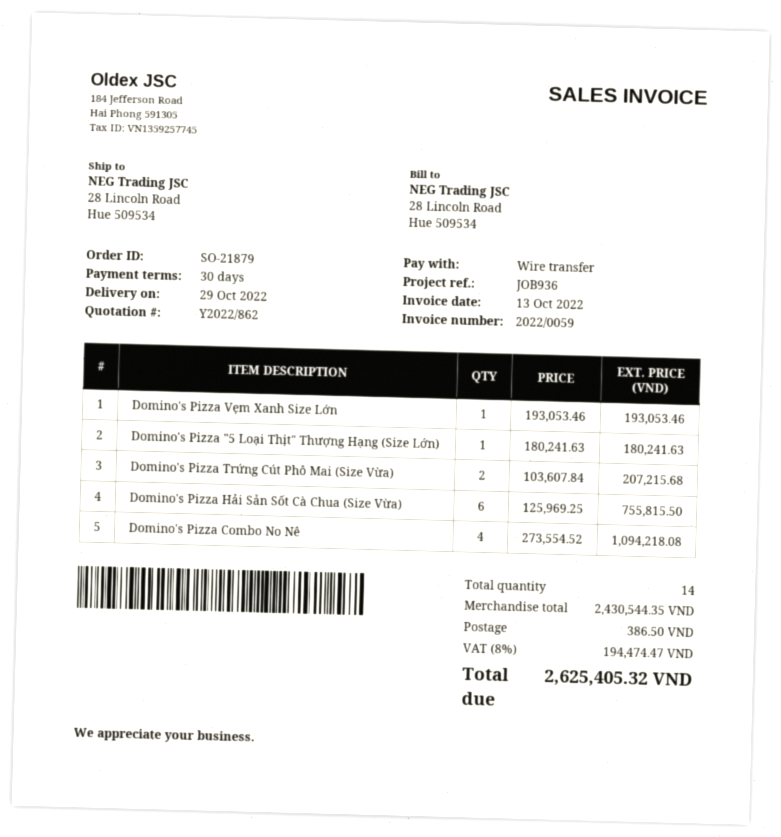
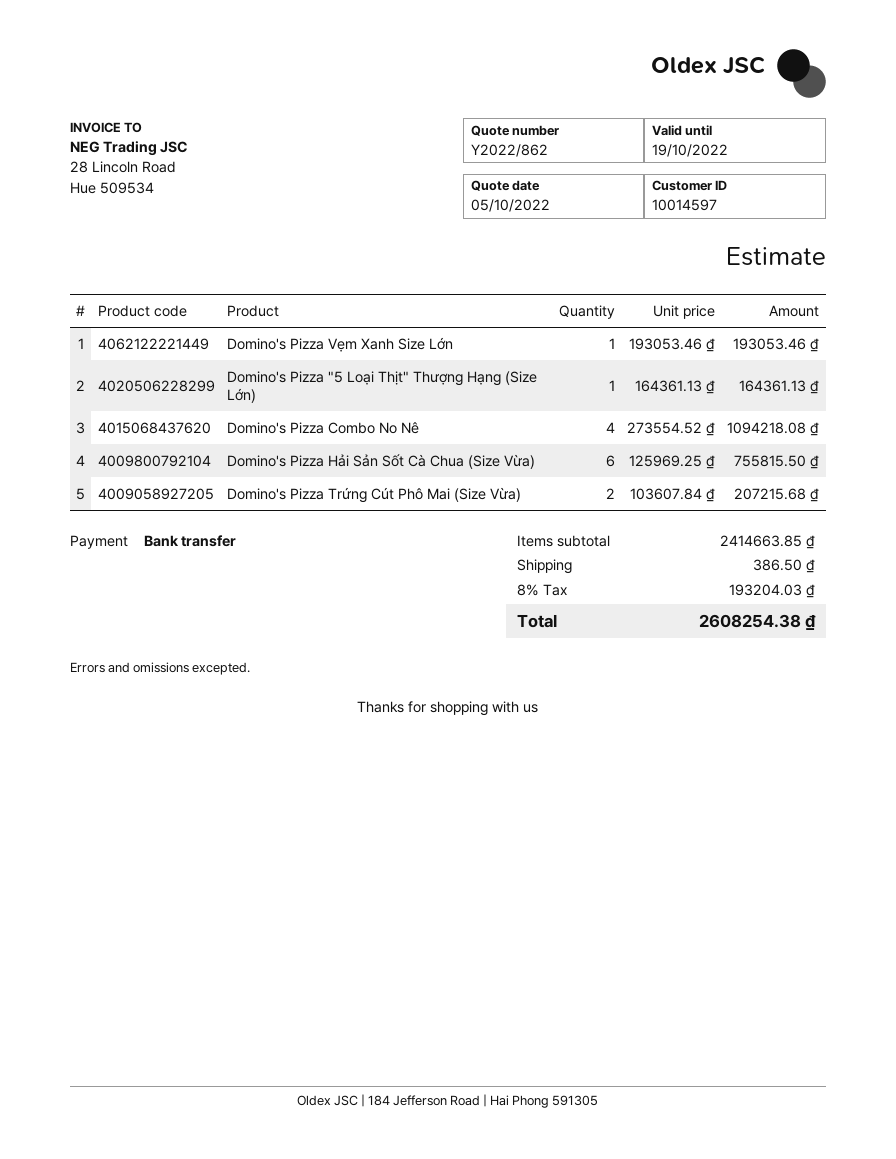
Domino's Pizza "5 Loại Thịt" Thượng Hạng (Size Lớn): 1 x 180241.63 = 180241.63 -> 1 x 164361.13 = 164361.13
subtotal: 2430544.35 -> 2414663.85
tax: 8% = 194474.47 -> 8% = 193204.03
total: 2625405.32 -> 2608254.38

